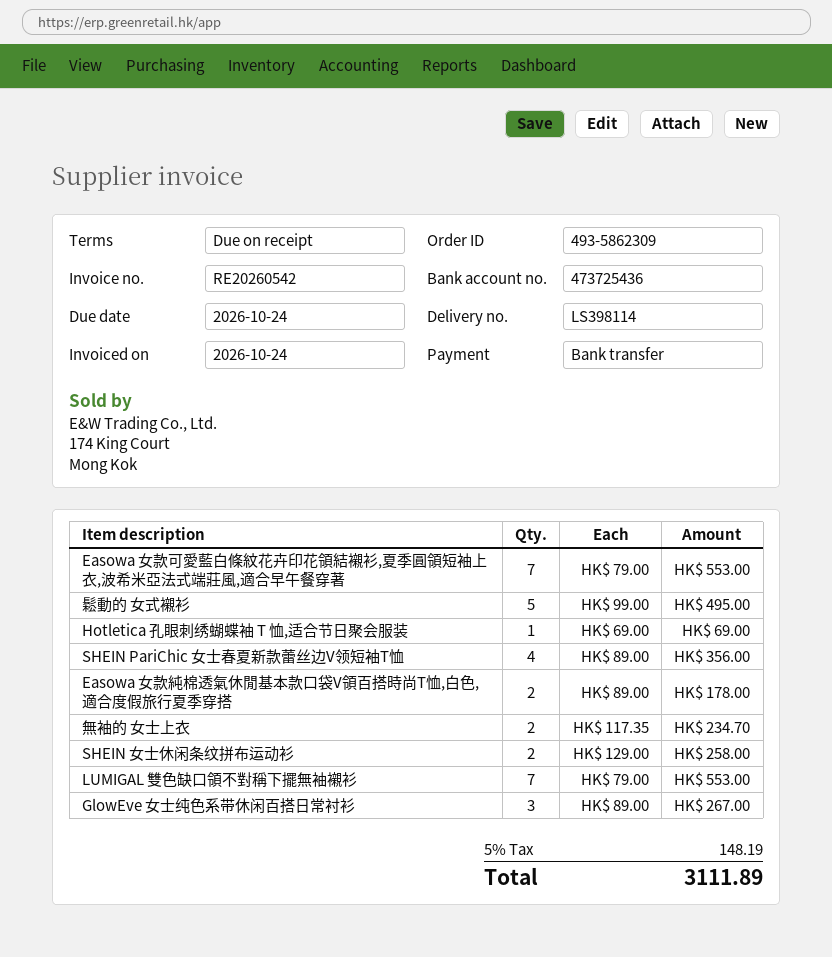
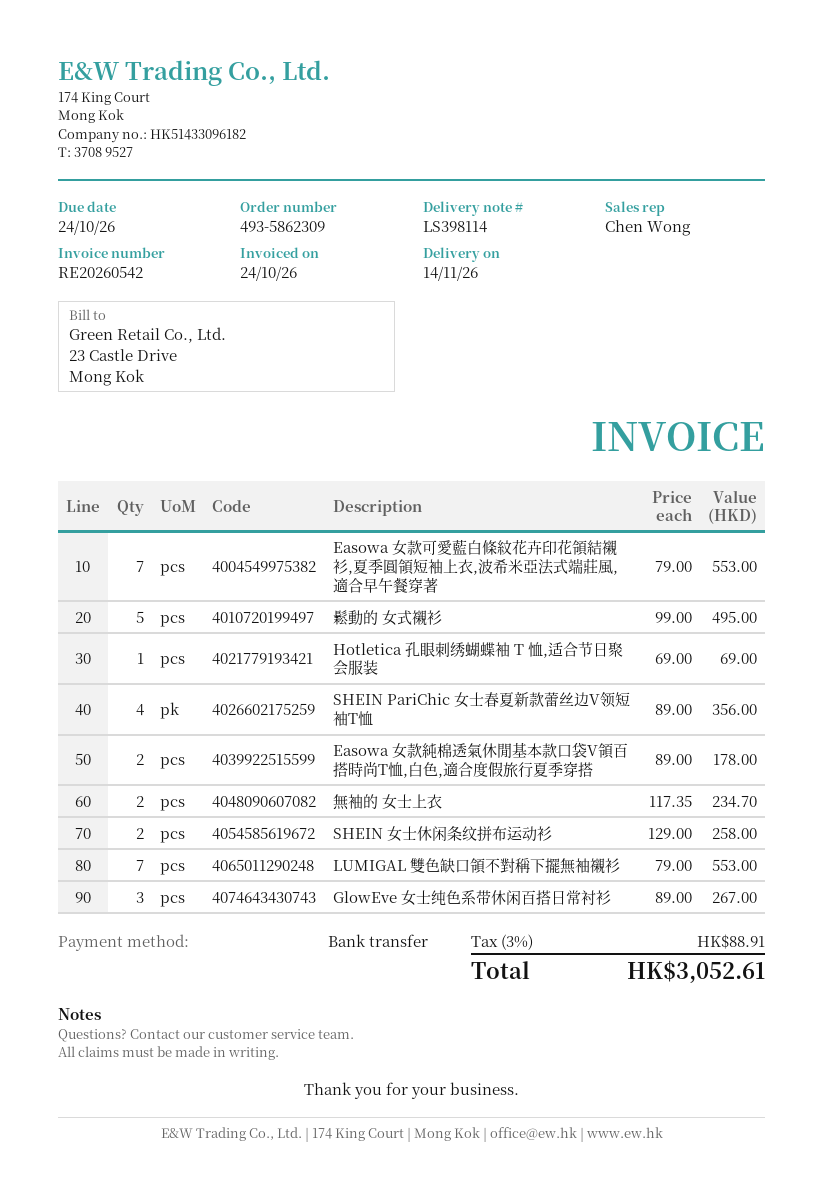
tax: 5% = 148.19 -> 3% = 88.91
total: 3111.89 -> 3052.61

